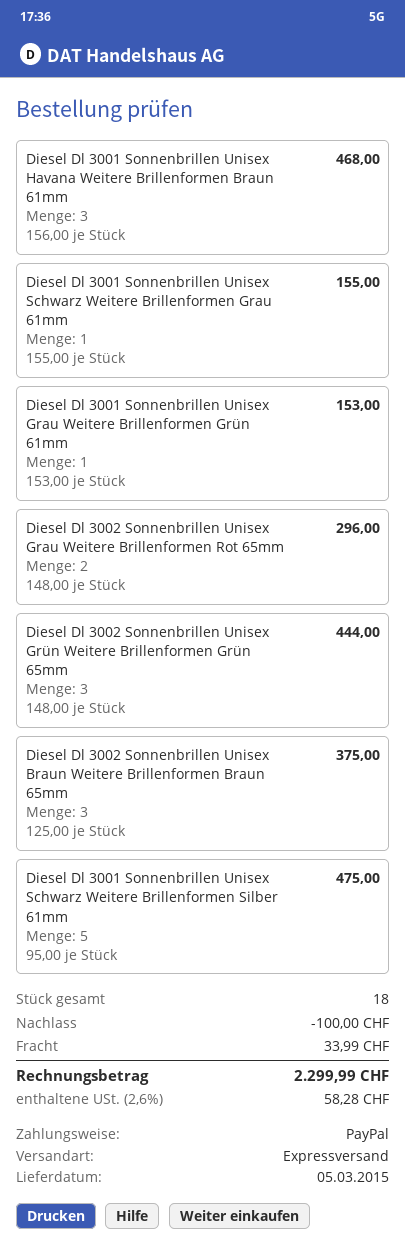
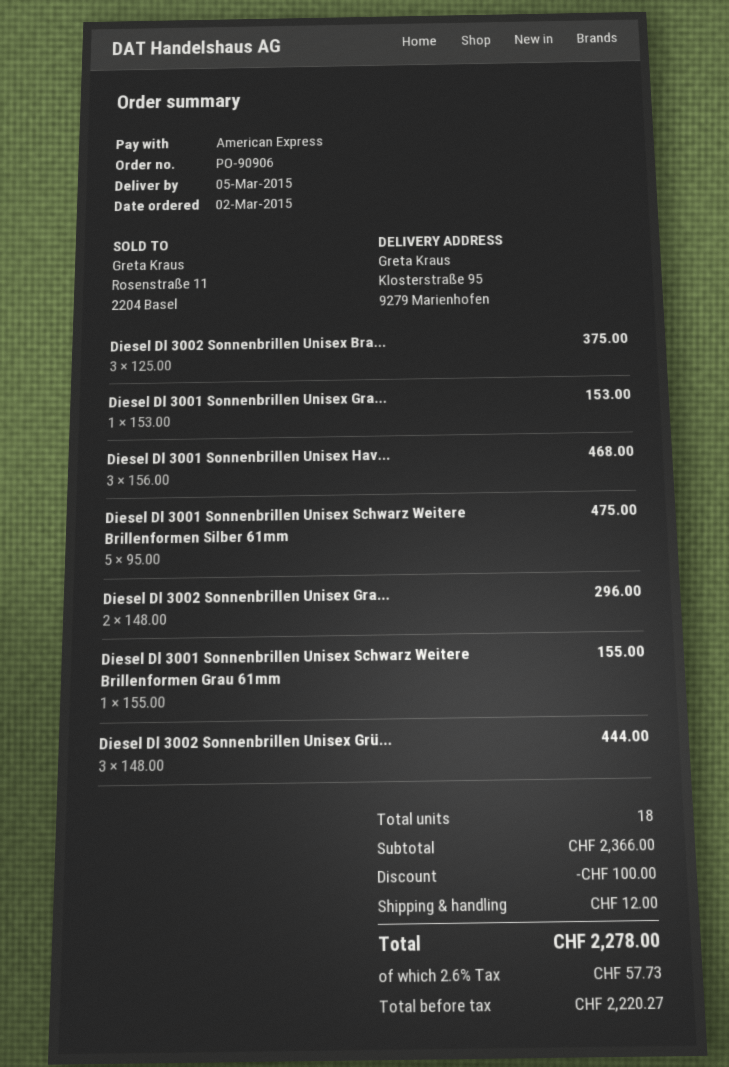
payment method: PayPal -> American Express
shipping: 33.99 -> 12.00
tax: 2.6% = 58.28 -> 2.6% = 57.73
total: 2299.99 -> 2278.00

